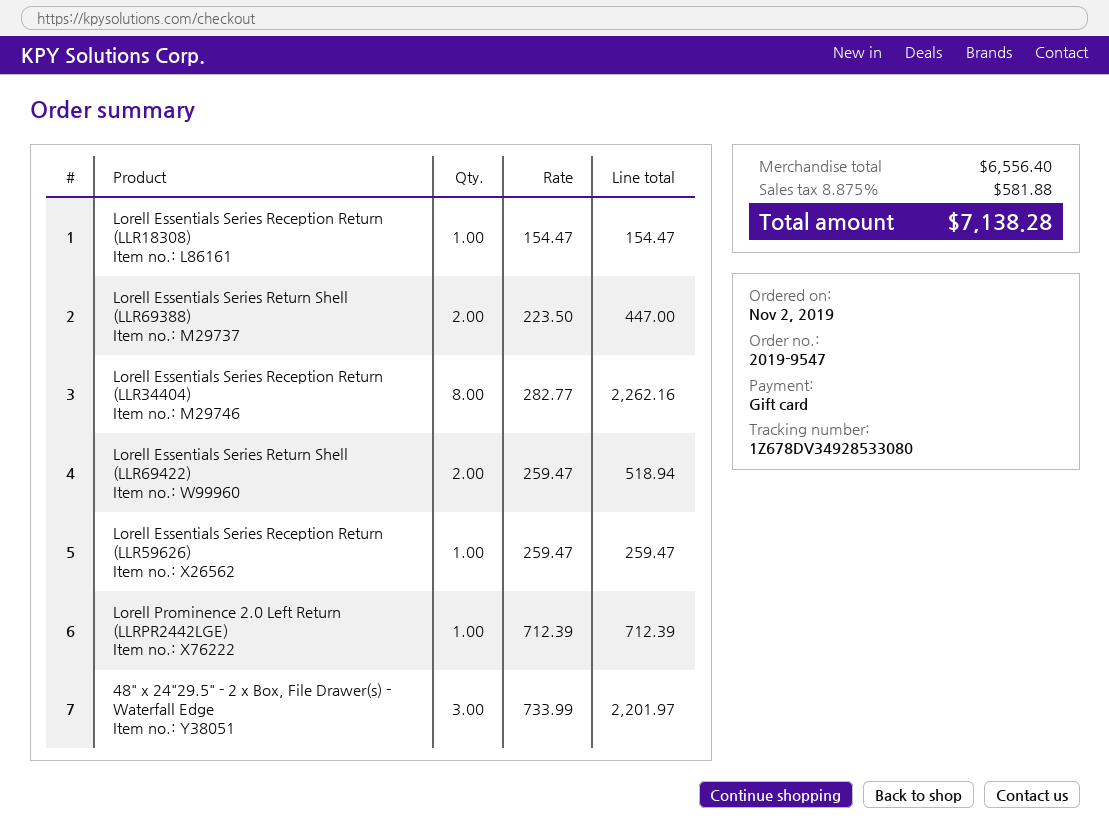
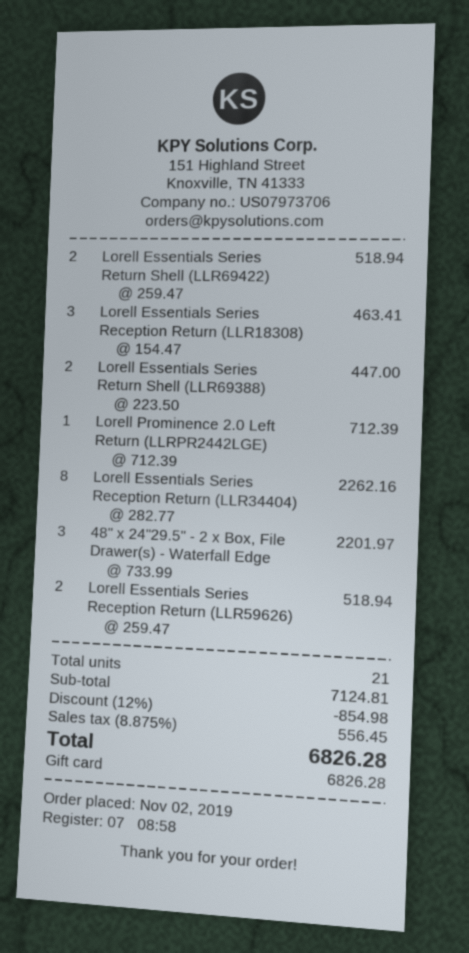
Lorell Essentials Series Reception Return (LLR18308): 1 x 154.47 = 154.47 -> 3 x 154.47 = 463.41
Lorell Essentials Series Reception Return (LLR59626): 1 x 259.47 = 259.47 -> 2 x 259.47 = 518.94
subtotal: 6556.40 -> 7124.81
discount: none -> 12% = 854.98
tax: 8.875% = 581.88 -> 8.875% = 556.45
total: 7138.28 -> 6826.28

